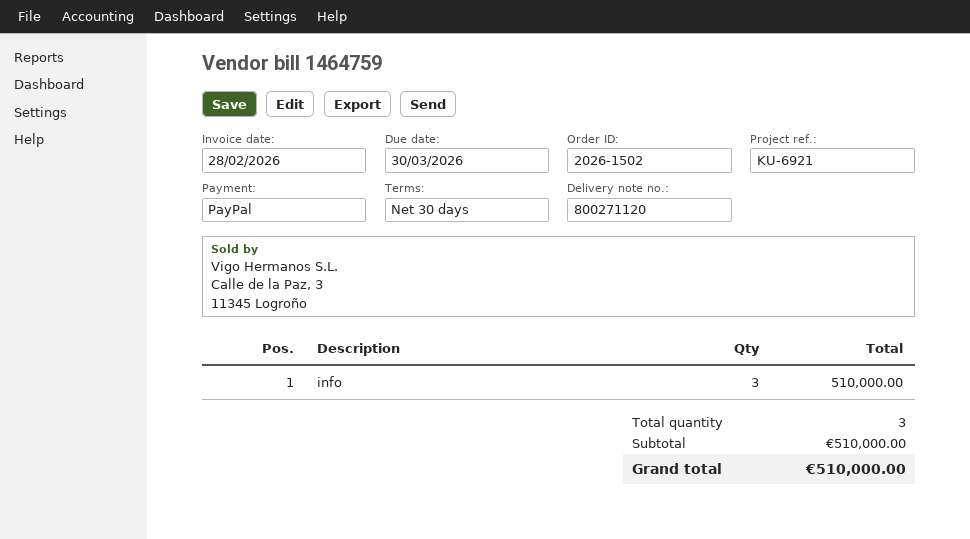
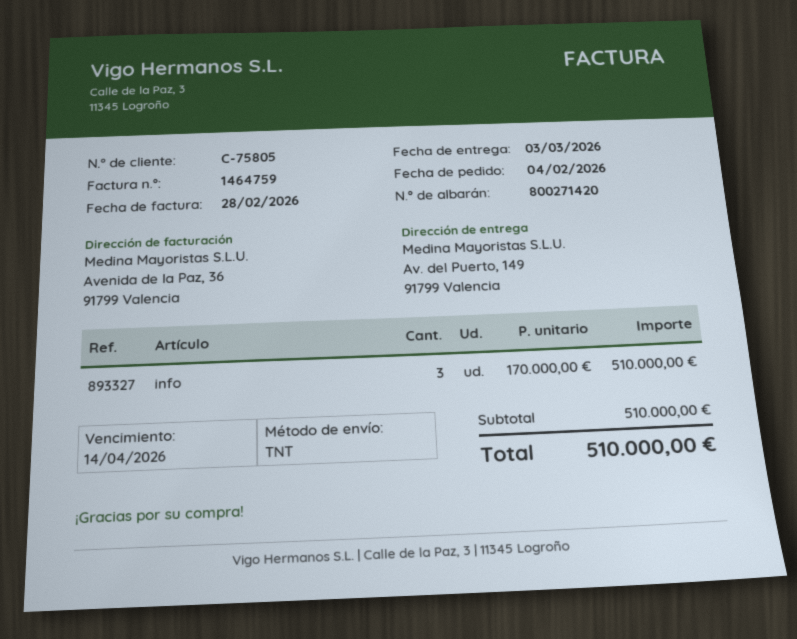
delivery note number: 800271120 -> 800271420
due date: 2026-03-30 -> 2026-04-14

